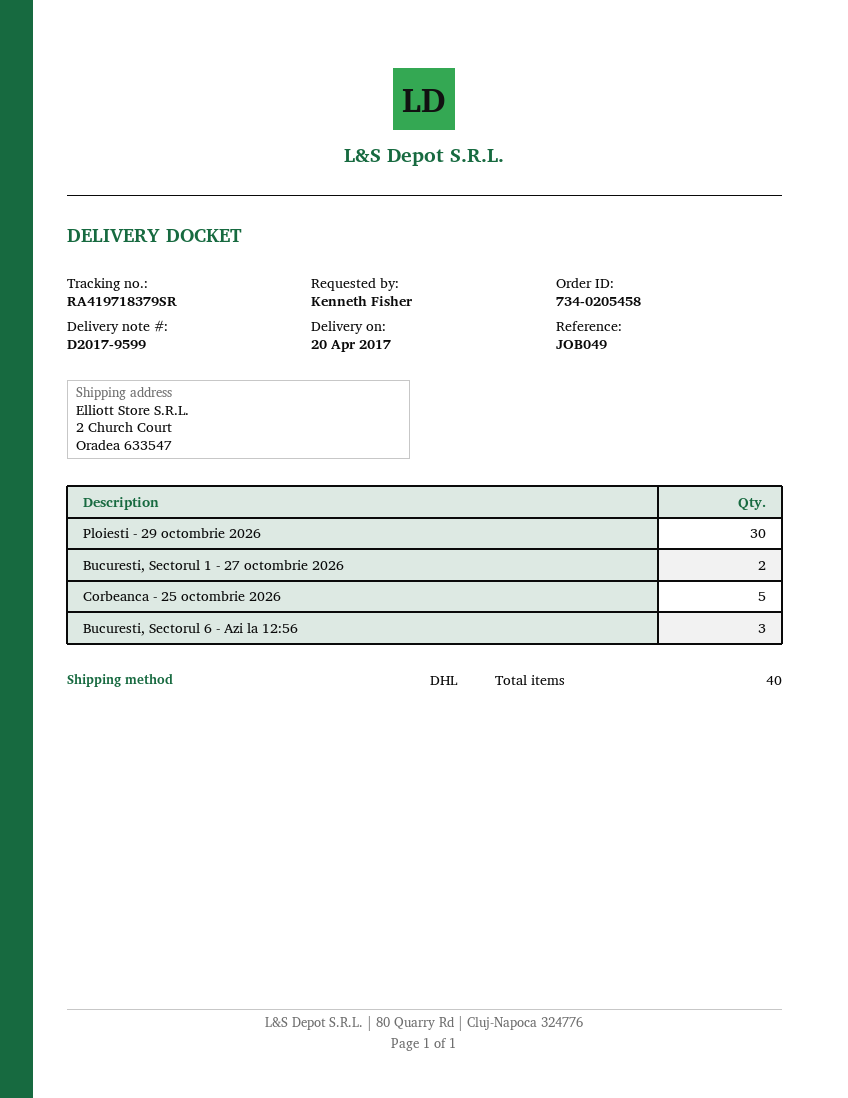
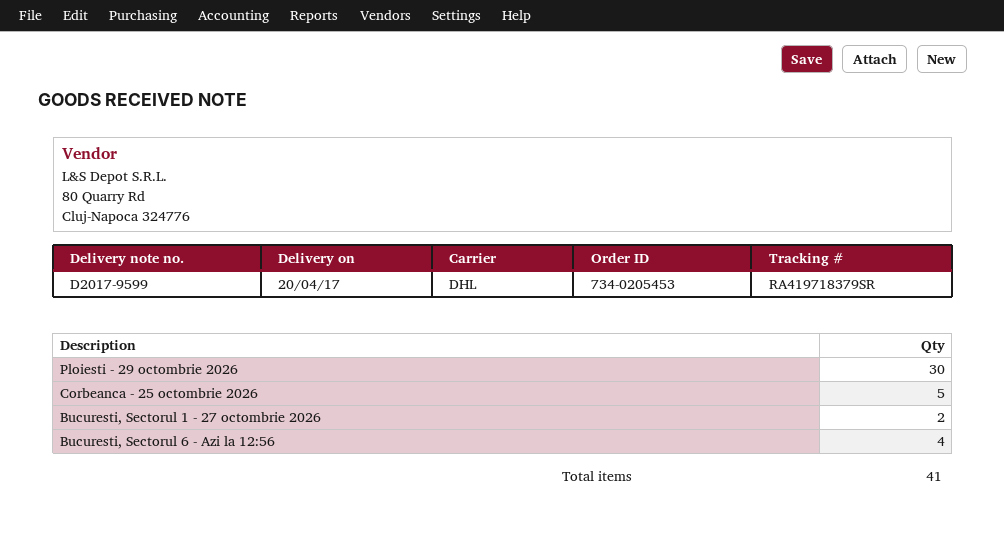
order number: 734-0205458 -> 734-0205453
Bucuresti, Sectorul 6 - Azi la 12:56: 3 -> 4
total quantity: 40 -> 41

